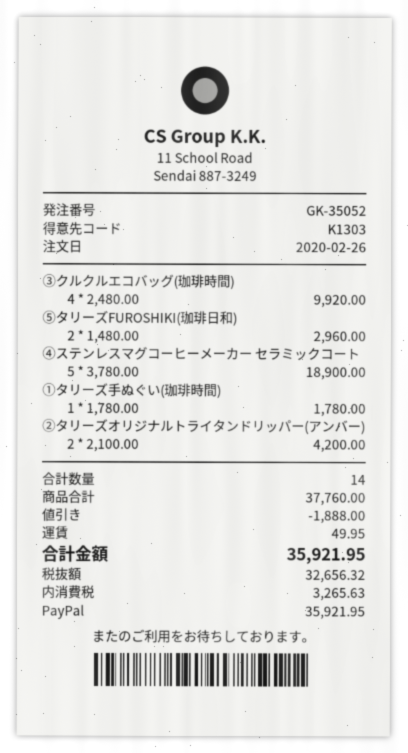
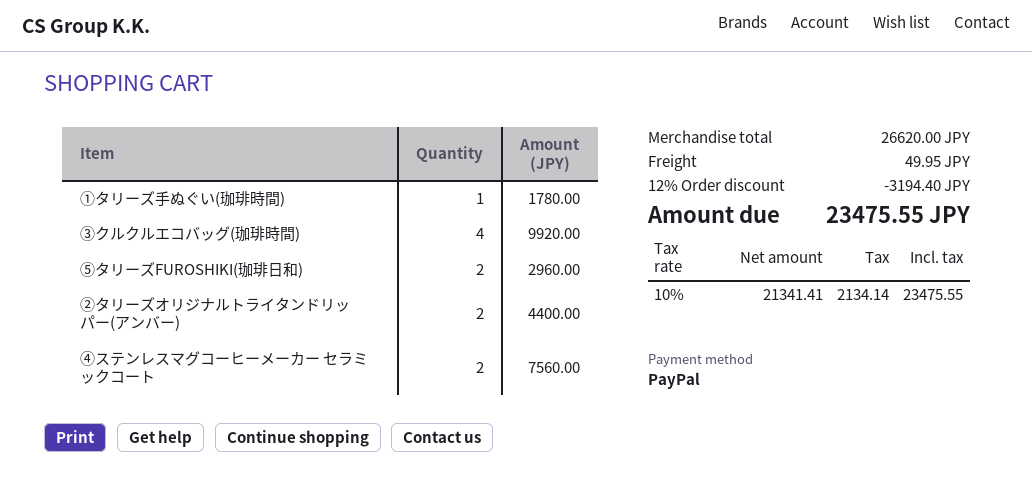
④ステンレスマグコーヒーメーカー セラミックコート: 5 for 18900.00 -> 2 for 7560.00
②タリーズオリジナルトライタンドリッパー(アンバー): 2 for 4200.00 -> 2 for 4400.00
subtotal: 37760.00 -> 26620.00
discount: 1888.00 -> 3194.40
net: 32656.32 -> 21341.41
tax: 3265.63 -> 2134.14
total: 35921.95 -> 23475.55

